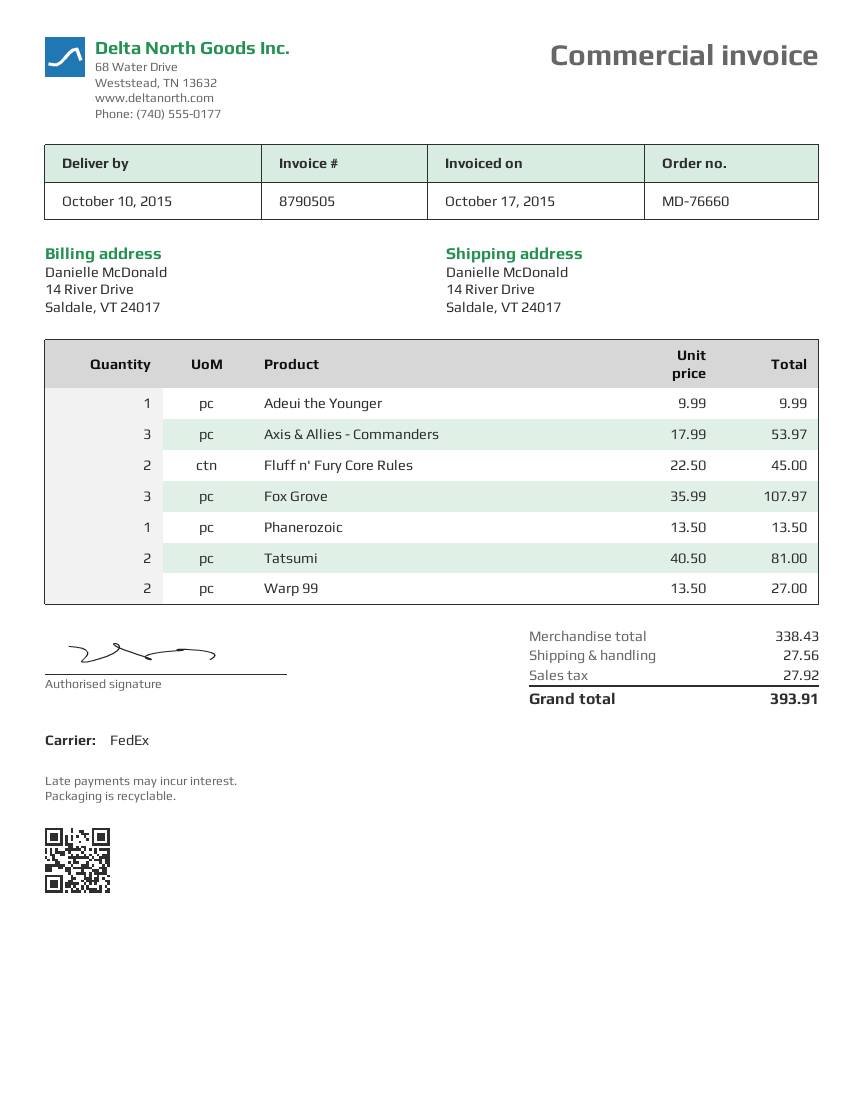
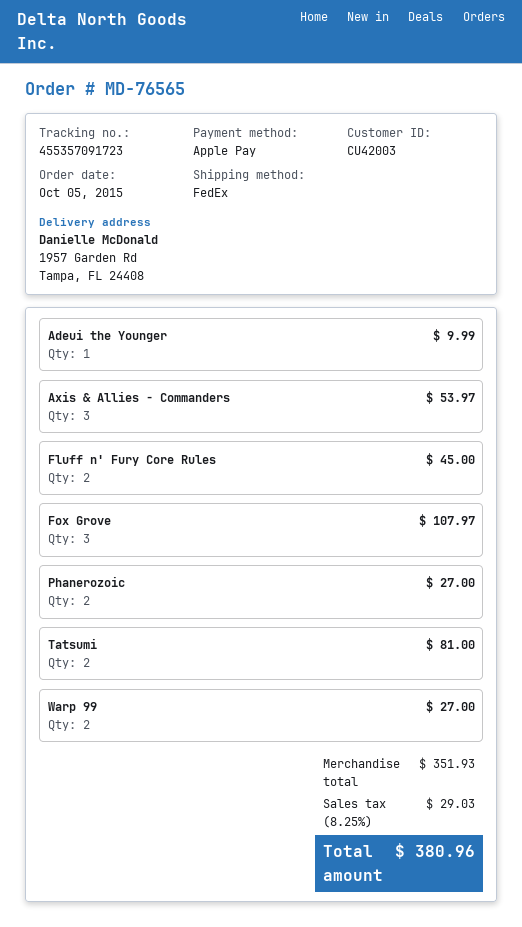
order number: MD-76660 -> MD-76565
ship to: 14 River Drive, Saldale, VT 24017 -> 1957 Garden Rd, Tampa, FL 24408
Phanerozoic: 1 for 13.50 -> 2 for 27.00
subtotal: 338.43 -> 351.93
shipping: 27.56 -> none
tax: 27.92 -> 29.03
total: 393.91 -> 380.96

